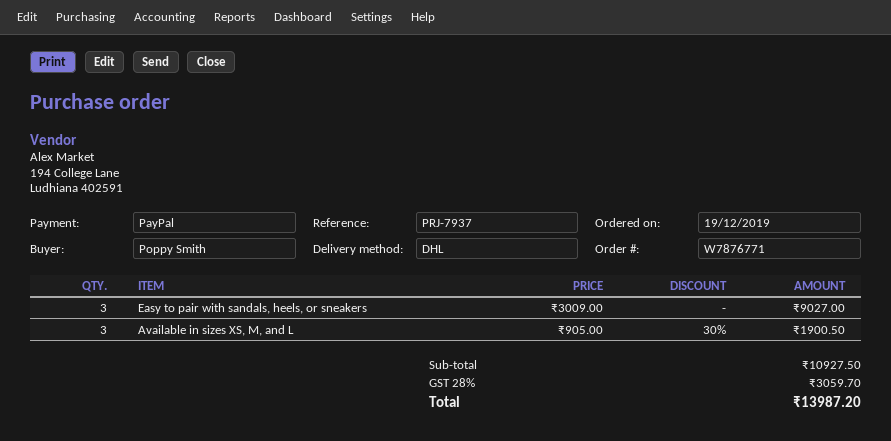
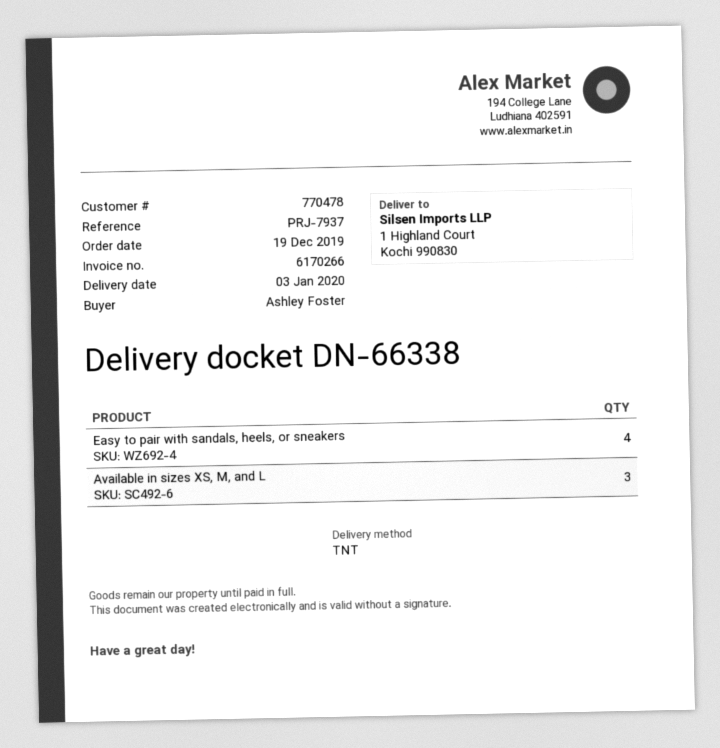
ordered by: Poppy Smith -> Ashley Foster
shipping method: DHL -> TNT
Easy to pair with sandals, heels, or sneakers: 3 -> 4

